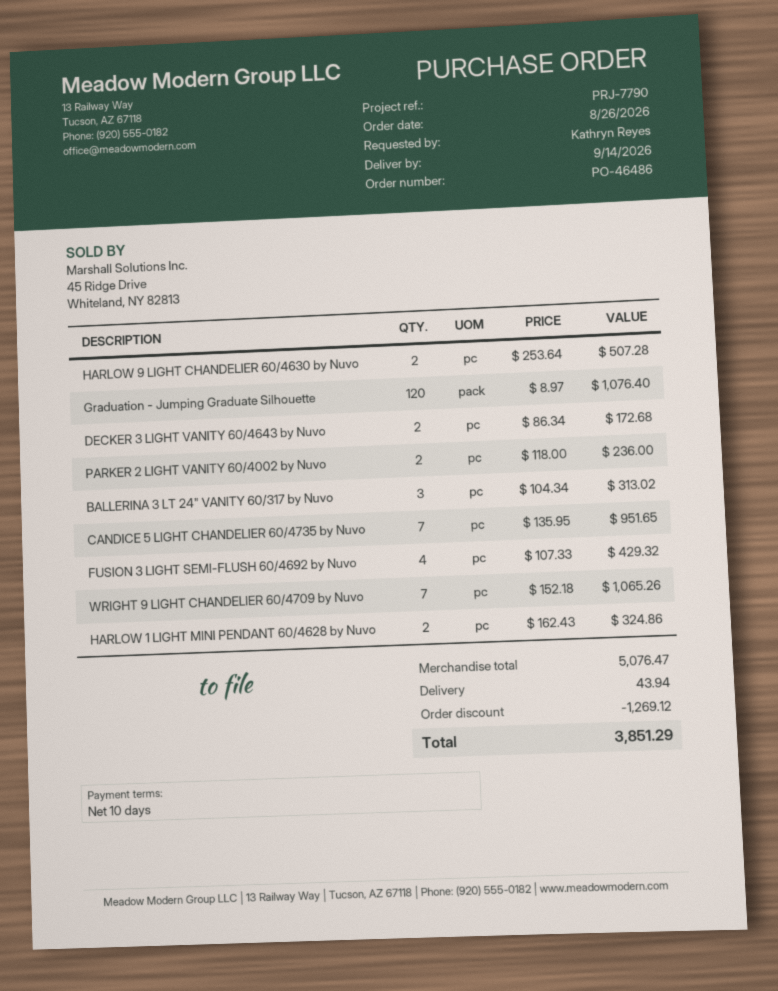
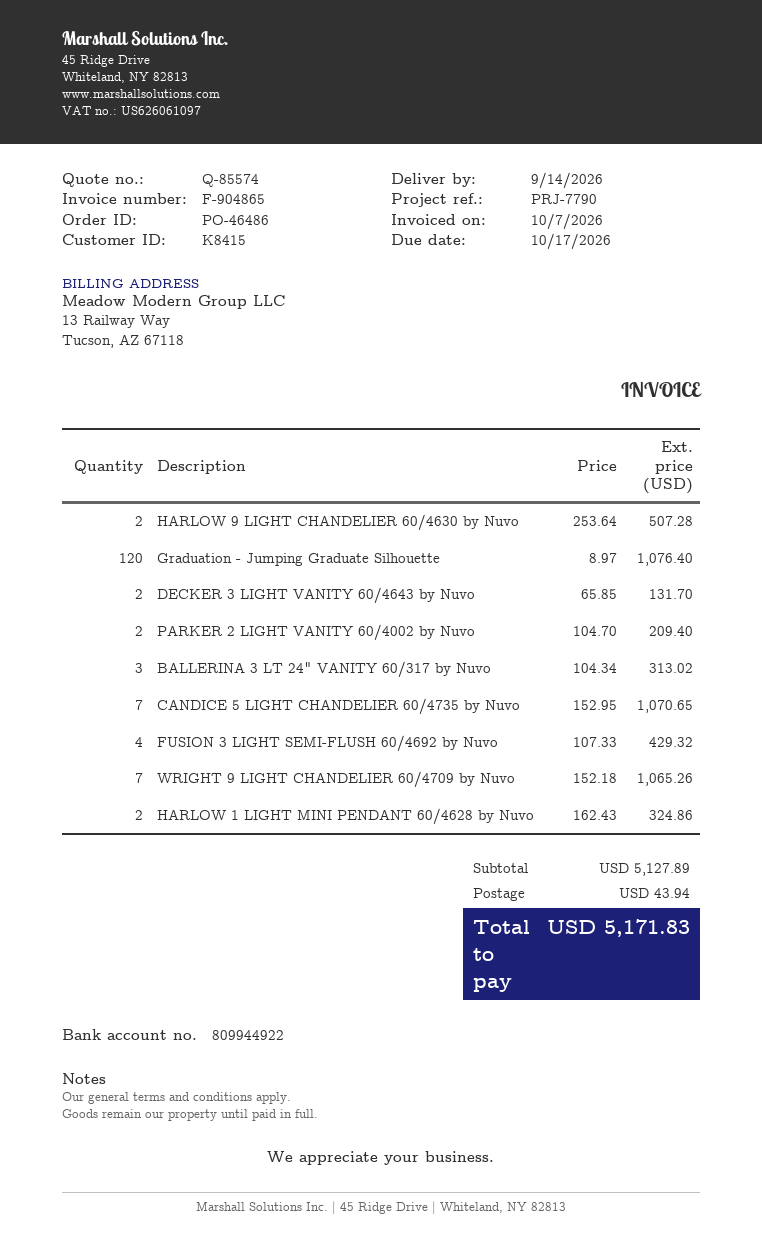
DECKER 3 LIGHT VANITY 60/4643 by Nuvo: 2 x 86.34 = 172.68 -> 2 x 65.85 = 131.70
PARKER 2 LIGHT VANITY 60/4002 by Nuvo: 2 x 118.00 = 236.00 -> 2 x 104.70 = 209.40
CANDICE 5 LIGHT CHANDELIER 60/4735 by Nuvo: 7 x 135.95 = 951.65 -> 7 x 152.95 = 1070.65
subtotal: 5076.47 -> 5127.89
discount: 1269.12 -> none
total: 3851.29 -> 5171.83

